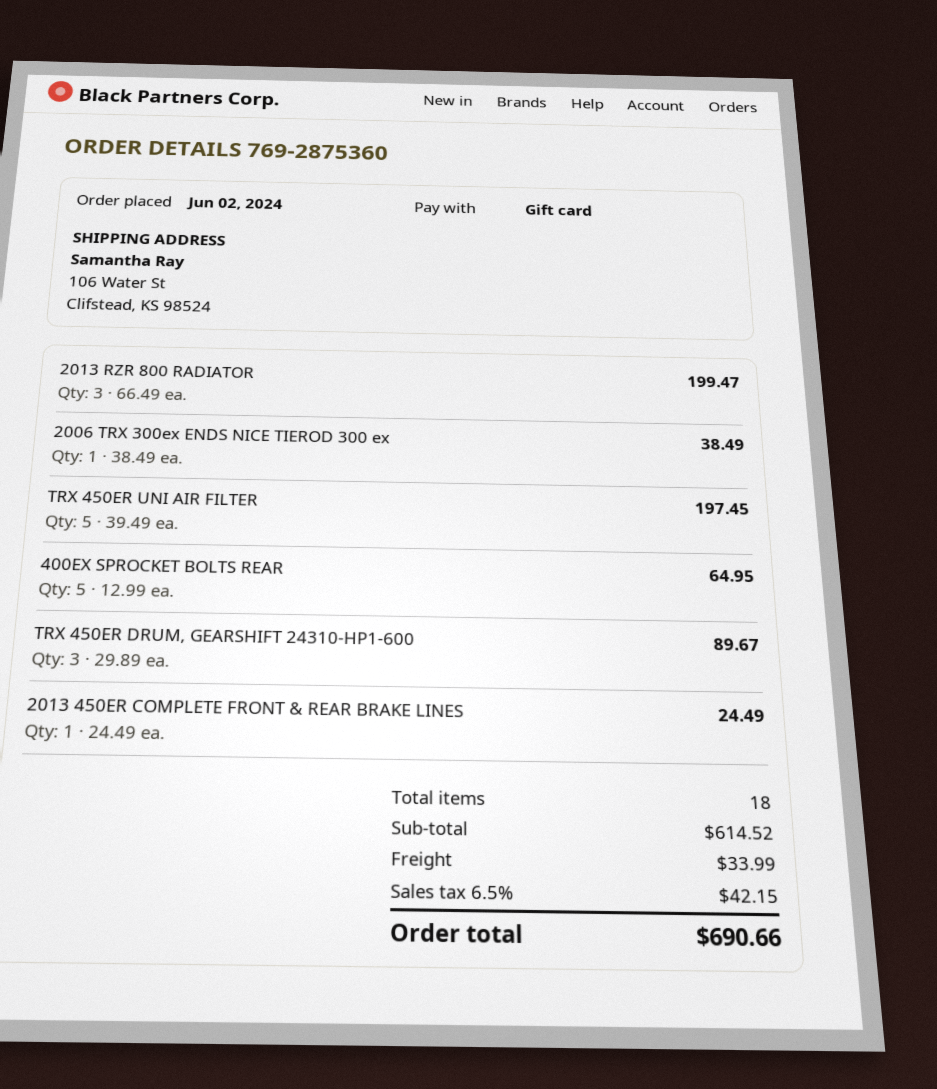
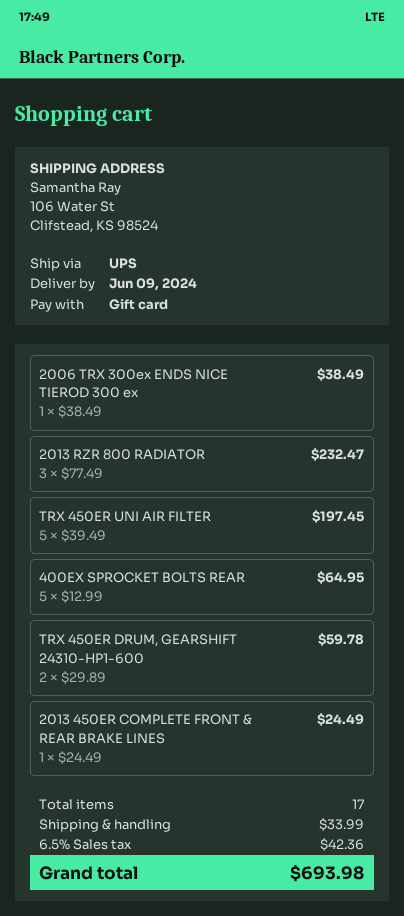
2013 RZR 800 RADIATOR: 3 x 66.49 = 199.47 -> 3 x 77.49 = 232.47
TRX 450ER DRUM, GEARSHIFT 24310-HP1-600: 3 x 29.89 = 89.67 -> 2 x 29.89 = 59.78
total quantity: 18 -> 17
tax: 6.5% = 42.15 -> 6.5% = 42.36
total: 690.66 -> 693.98

